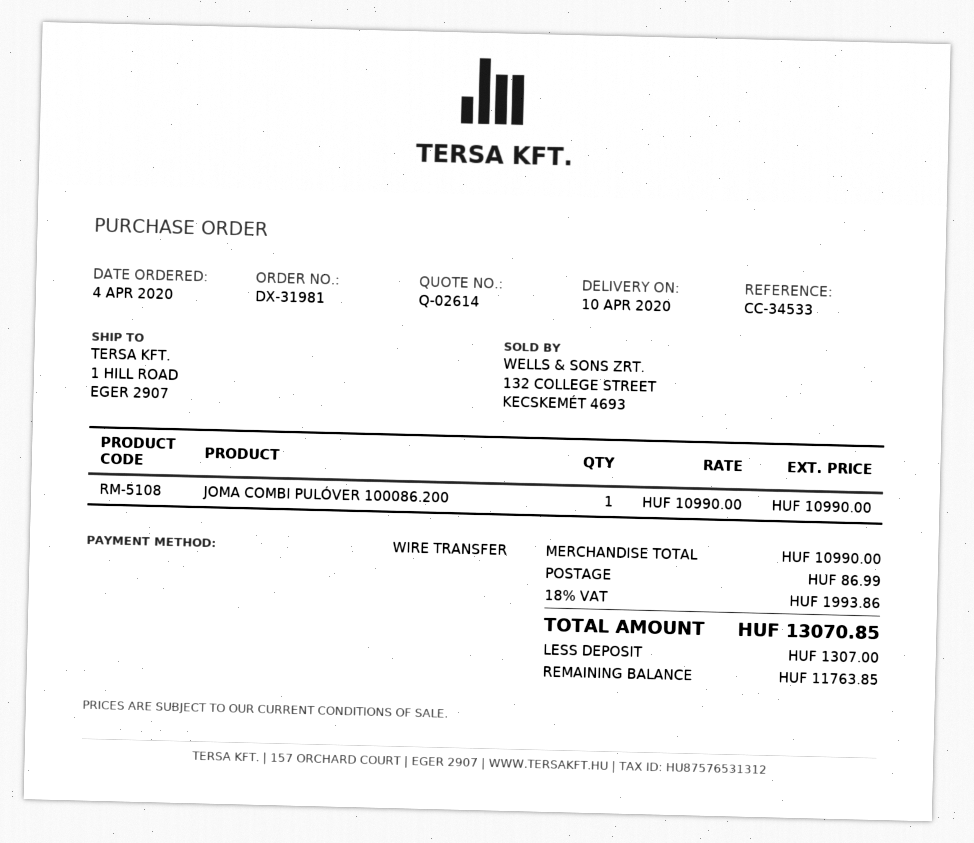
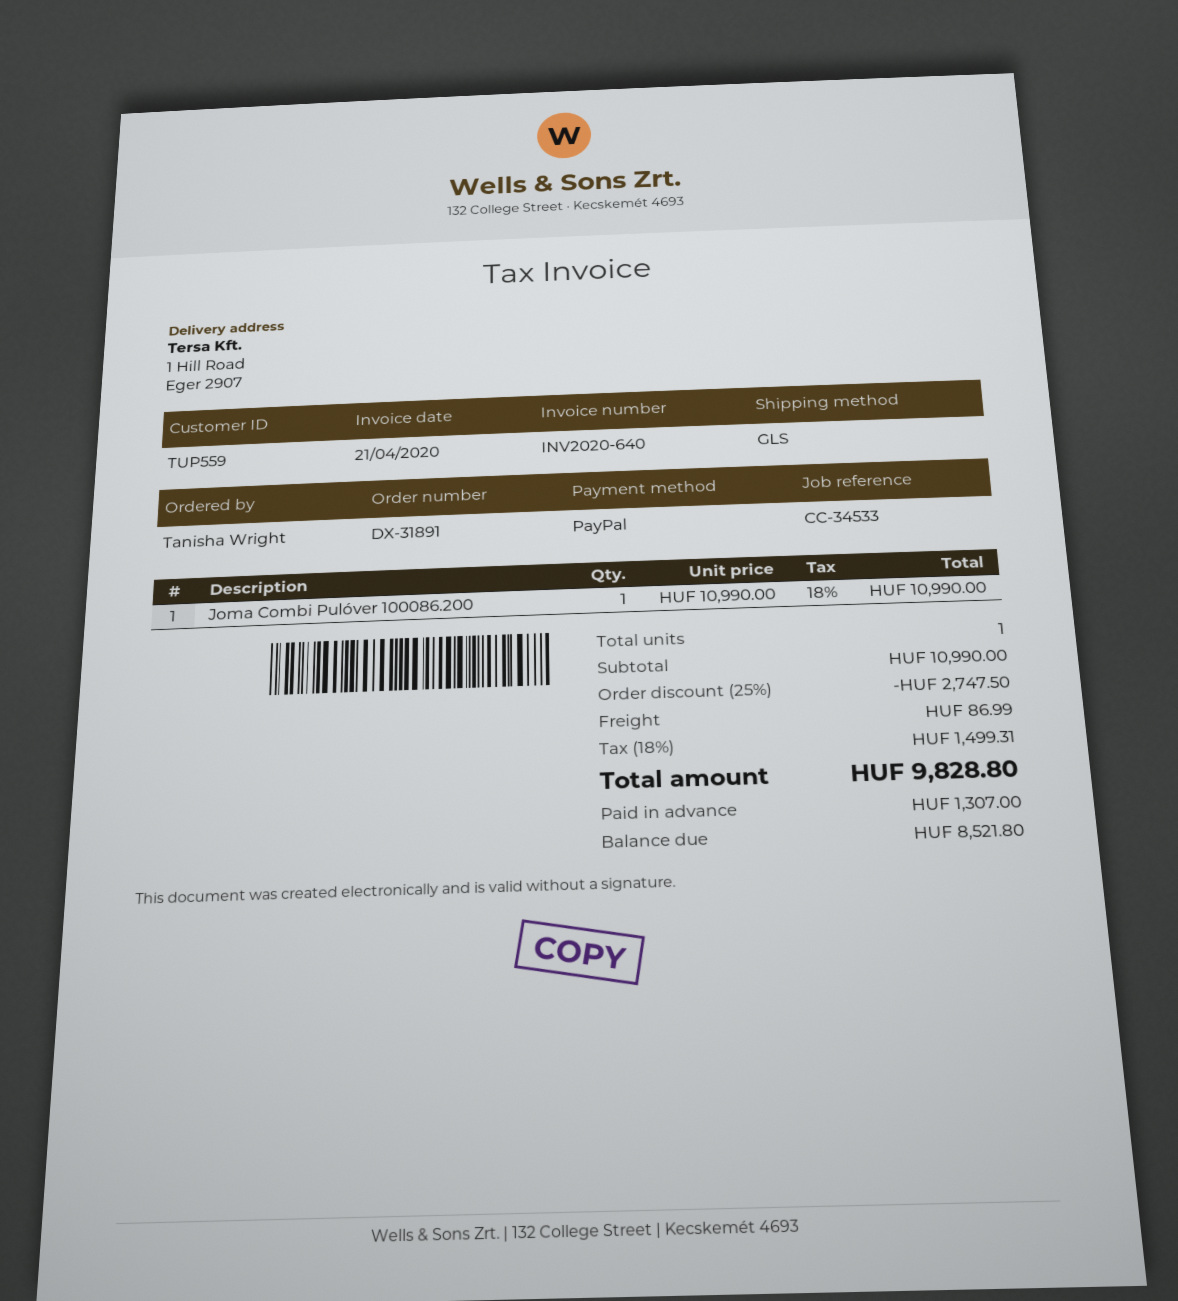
order number: DX-31981 -> DX-31891
payment method: bank transfer -> PayPal
discount: none -> 25% = 2747.50
tax: 18% = 1993.86 -> 18% = 1499.31
total: 13070.85 -> 9828.80
balance: 11763.85 -> 8521.80

